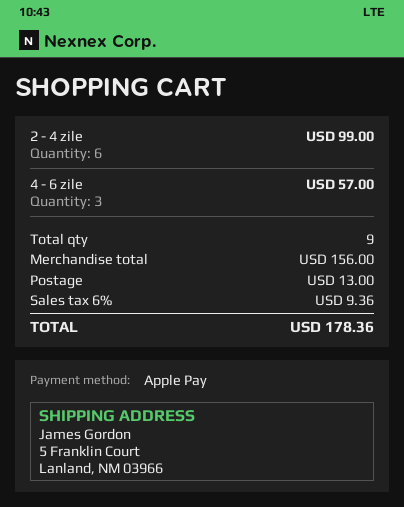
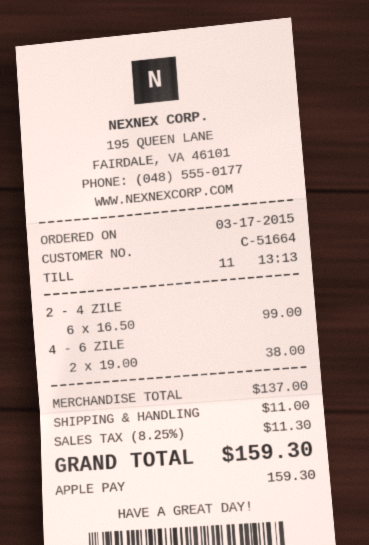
4 - 6 zile: 3 for 57.00 -> 2 for 38.00
subtotal: 156.00 -> 137.00
shipping: 13.00 -> 11.00
tax: 6% = 9.36 -> 8.25% = 11.30
total: 178.36 -> 159.30

